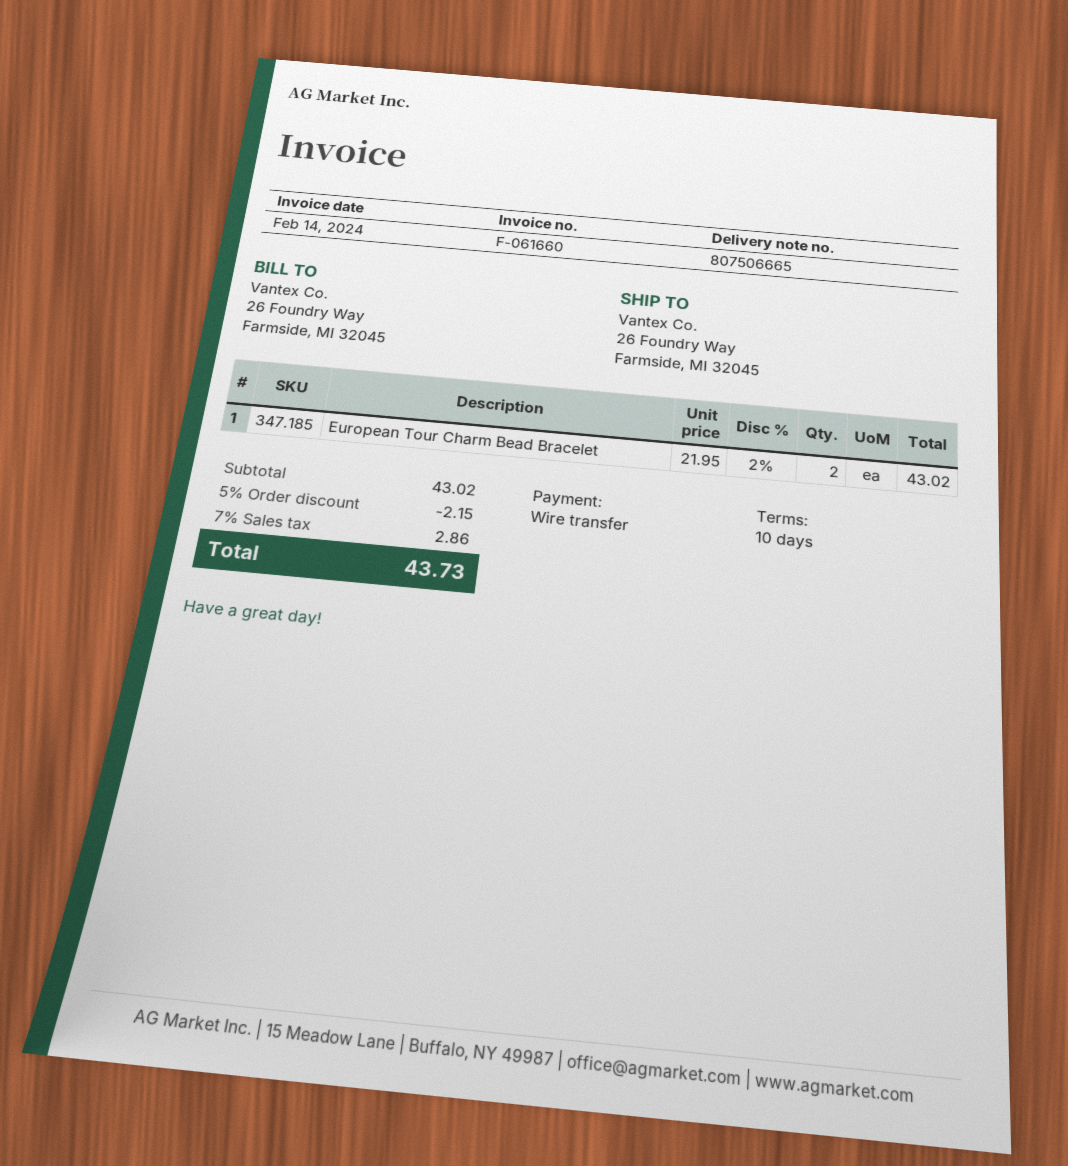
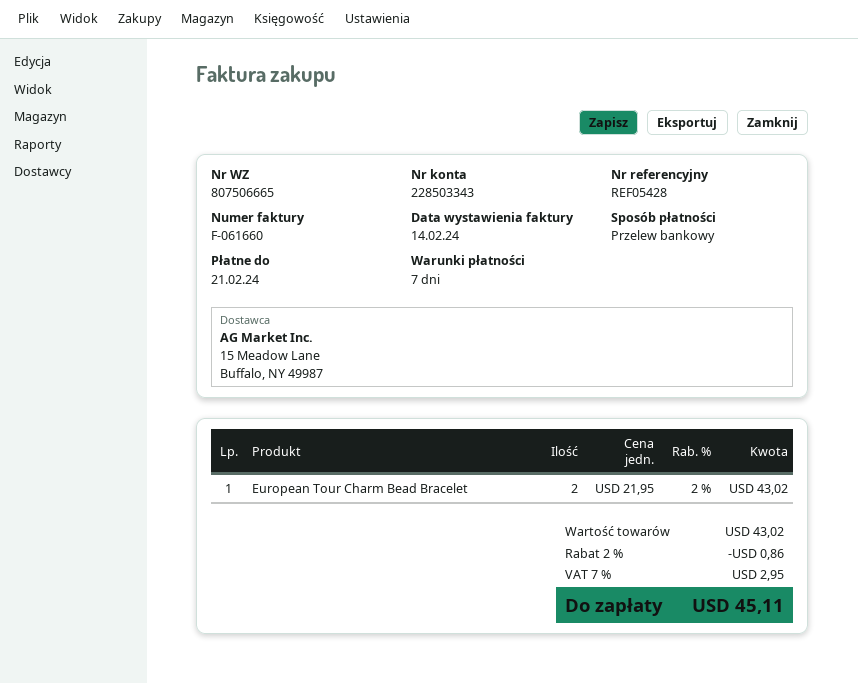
payment terms: 10 days -> 7 days
discount: 5% = 2.15 -> 2% = 0.86
tax: 7% = 2.86 -> 7% = 2.95
total: 43.73 -> 45.11

